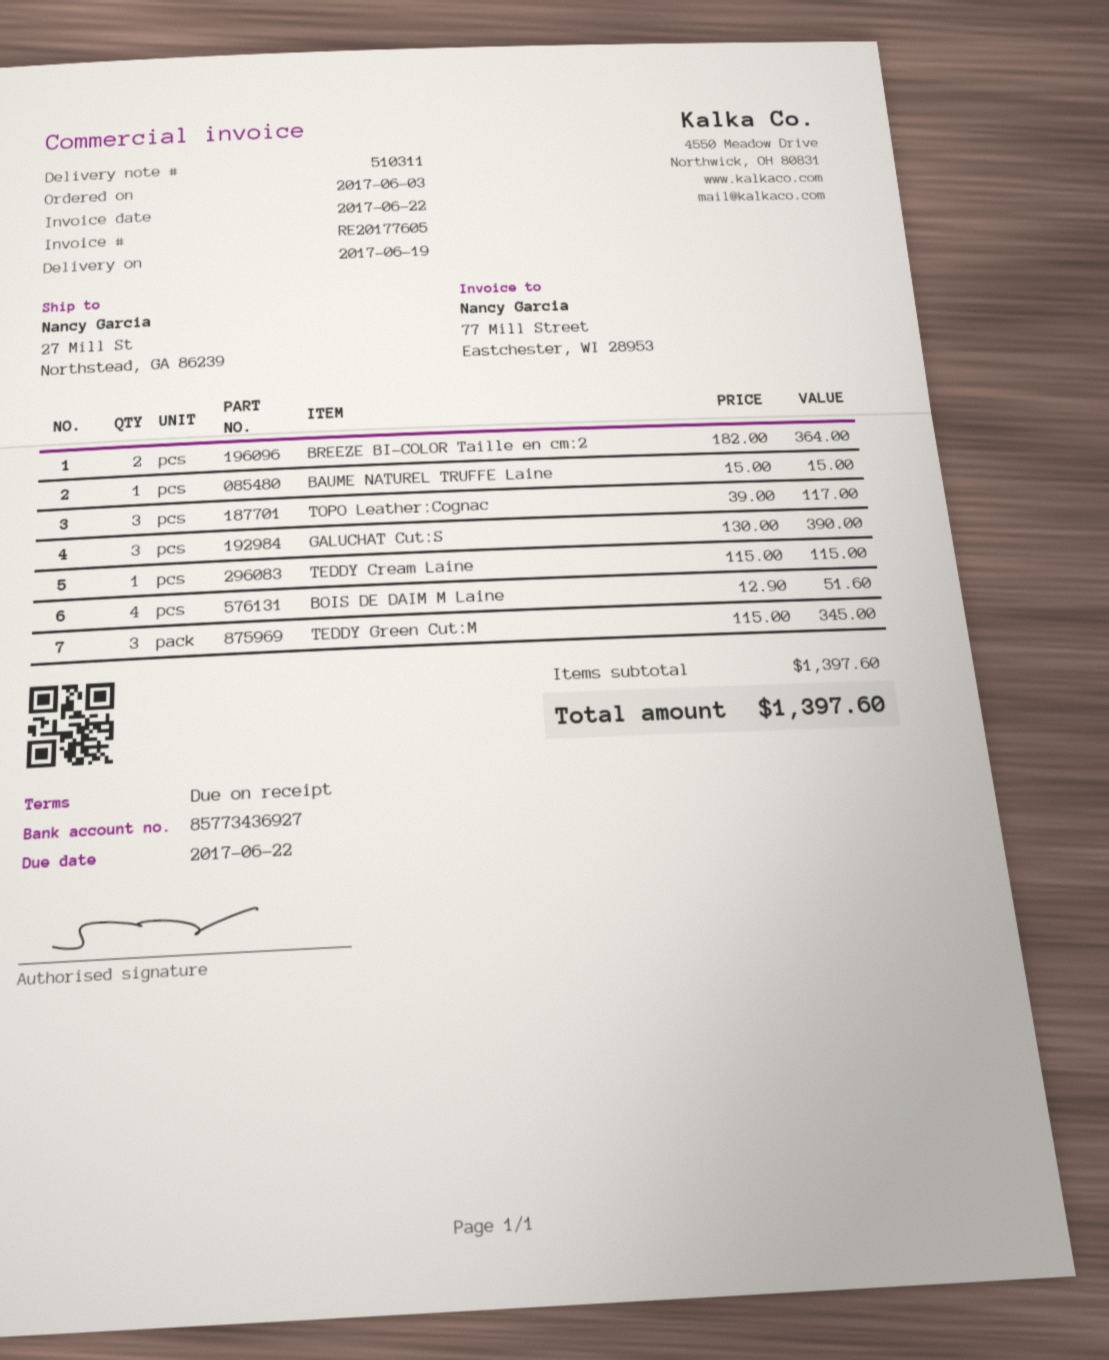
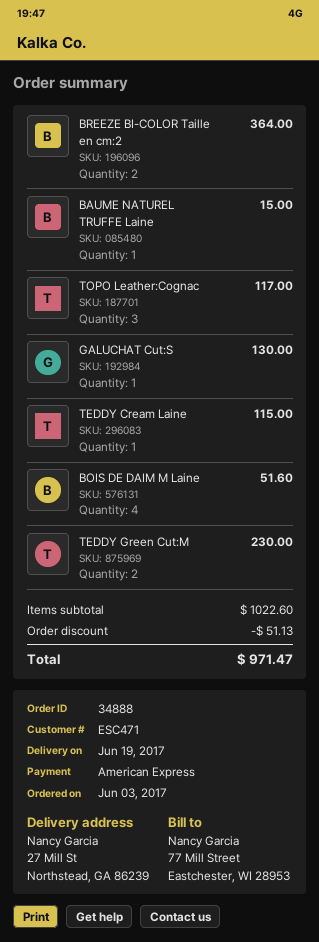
GALUCHAT Cut:S: 3 for 390.00 -> 1 for 130.00
TEDDY Green Cut:M: 3 for 345.00 -> 2 for 230.00
subtotal: 1397.60 -> 1022.60
discount: none -> 51.13
total: 1397.60 -> 971.47

